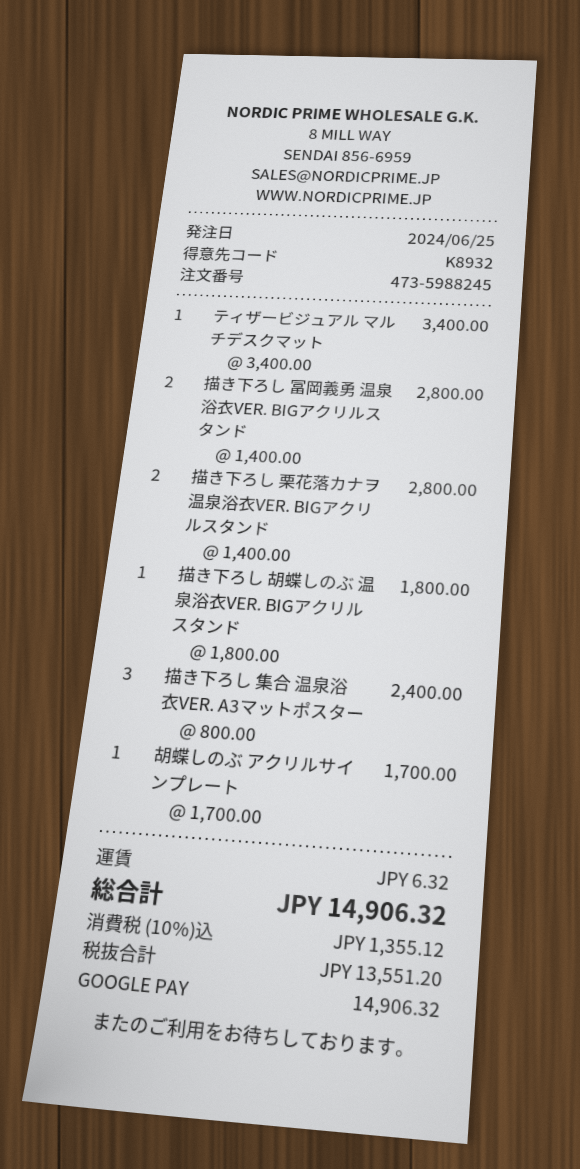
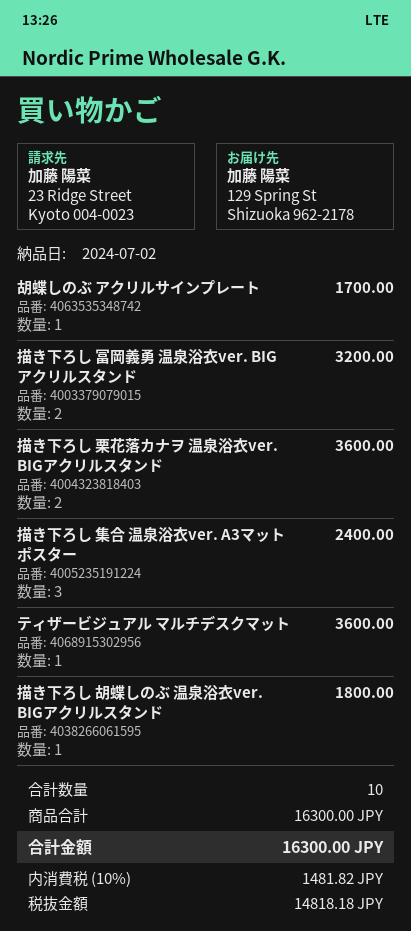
ティザービジュアル マルチデスクマット: 1 for 3400.00 -> 1 for 3600.00
描き下ろし 冨岡義勇 温泉浴衣VER. BIGアクリルスタンド: 2 for 2800.00 -> 2 for 3200.00
描き下ろし 栗花落カナヲ 温泉浴衣VER. BIGアクリルスタンド: 2 for 2800.00 -> 2 for 3600.00
shipping: 6.32 -> none
net: 13551.20 -> 14818.18
tax: 10% = 1355.12 -> 10% = 1481.82
total: 14906.32 -> 16300.00

